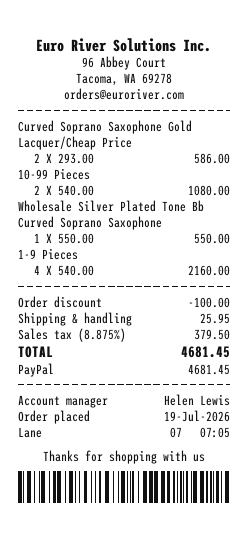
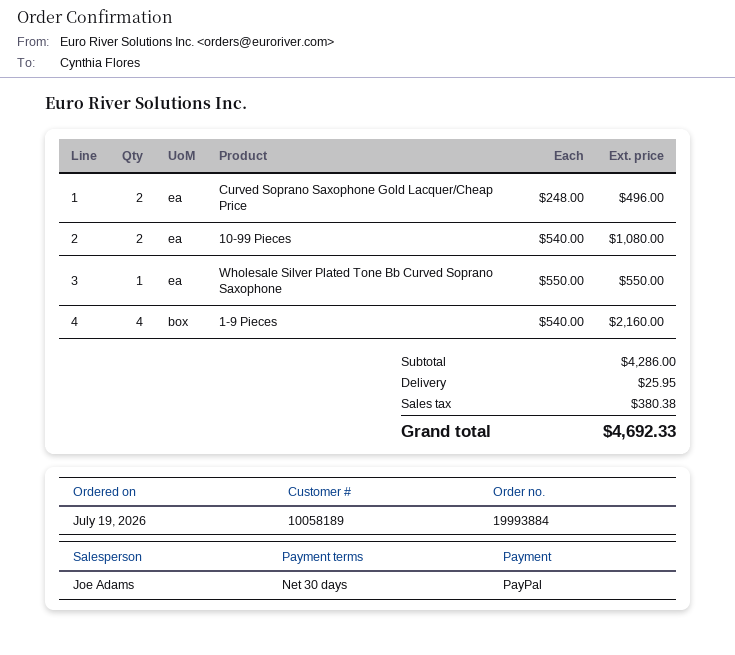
sales rep: Helen Lewis -> Joe Adams
Curved Soprano Saxophone Gold Lacquer/Cheap Price: 2 x 293.00 = 586.00 -> 2 x 248.00 = 496.00
discount: 100.00 -> none
tax: 379.50 -> 380.38
total: 4681.45 -> 4692.33

